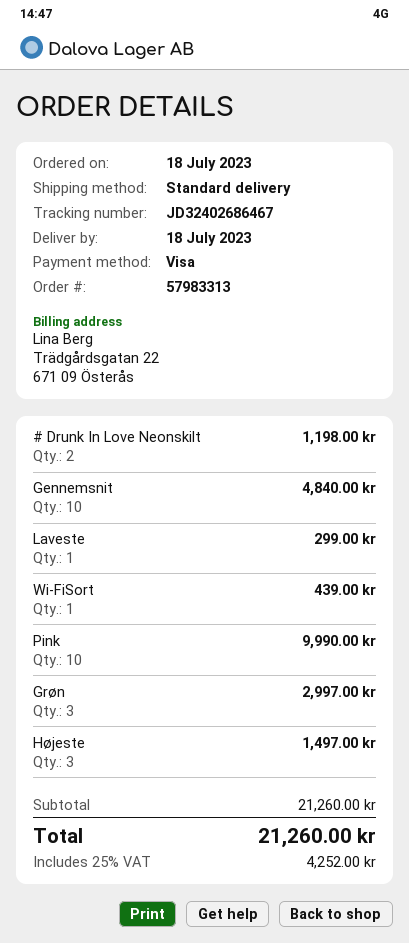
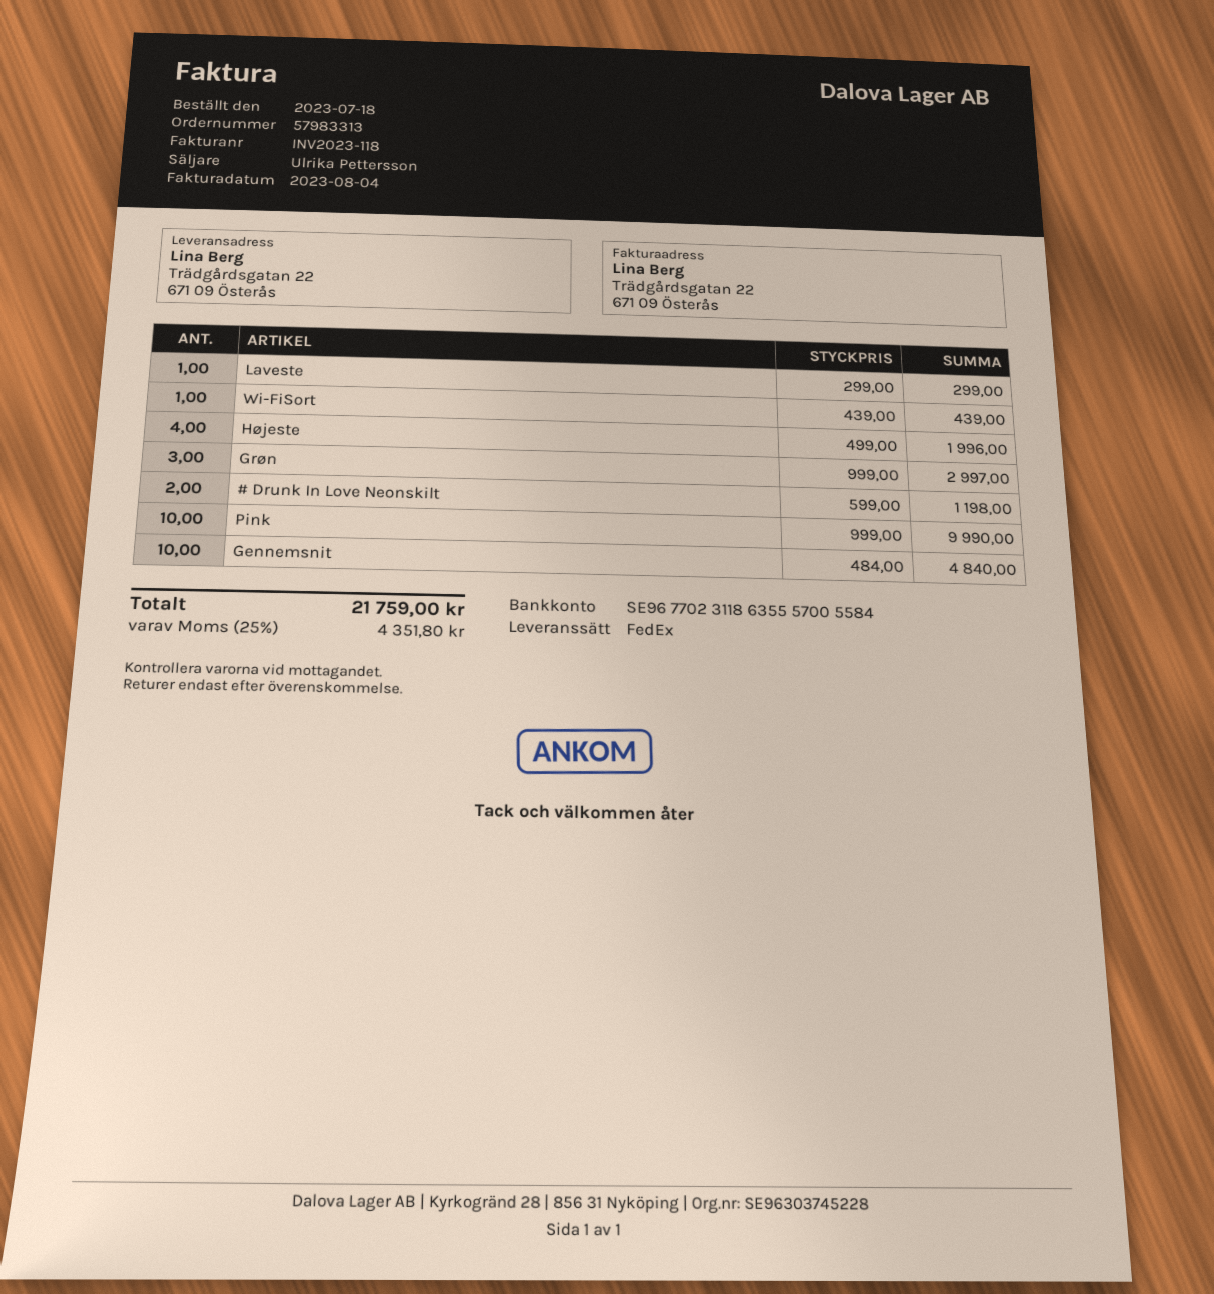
shipping method: standard -> FedEx
Højeste: 3 for 1497.00 -> 4 for 1996.00
tax: 25% = 4252.00 -> 25% = 4351.80
total: 21260.00 -> 21759.00

